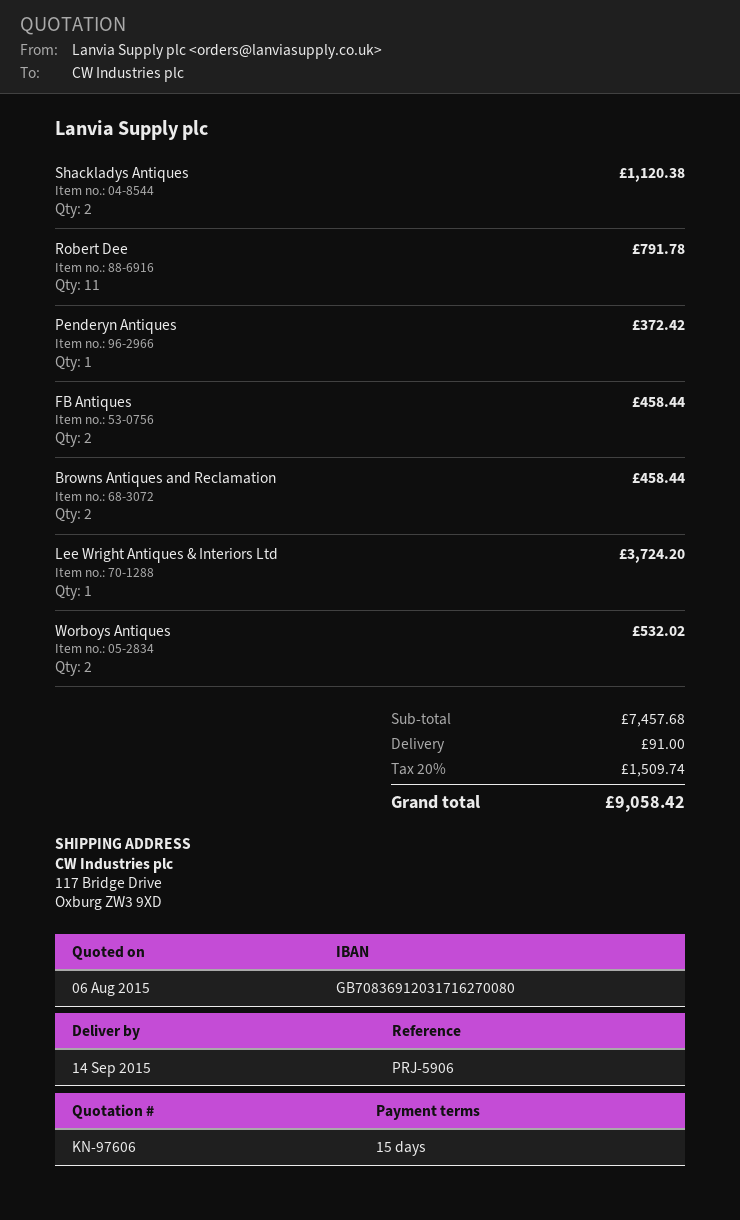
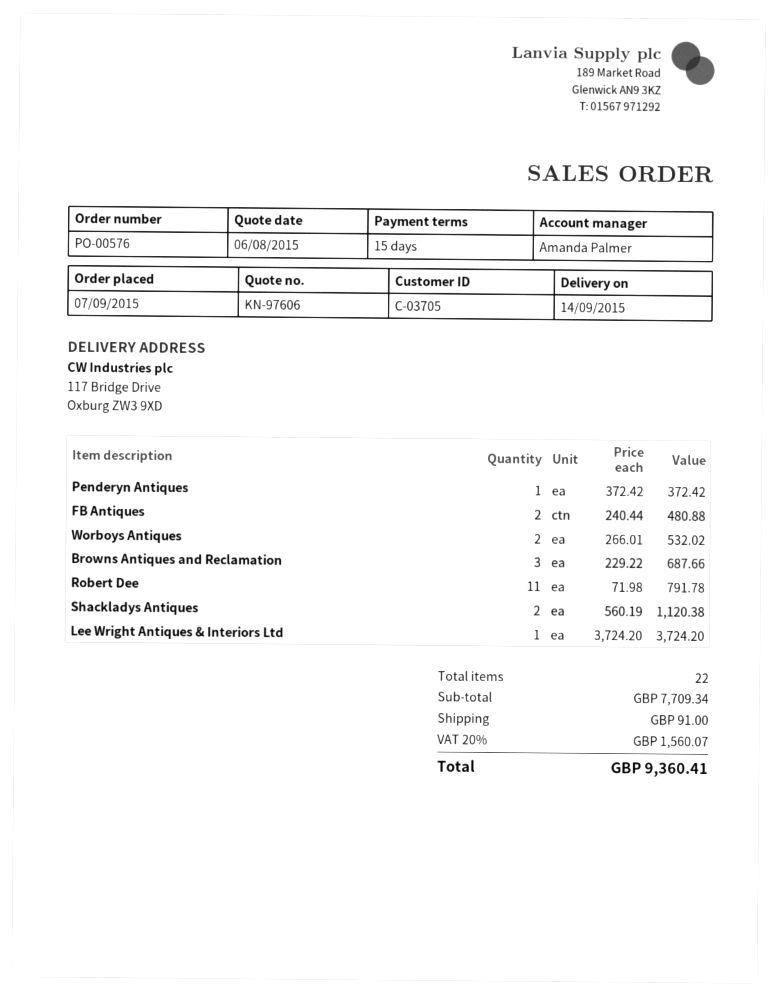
FB Antiques: 2 for 458.44 -> 2 for 480.88
Browns Antiques and Reclamation: 2 for 458.44 -> 3 for 687.66
subtotal: 7457.68 -> 7709.34
tax: 20% = 1509.74 -> 20% = 1560.07
total: 9058.42 -> 9360.41

